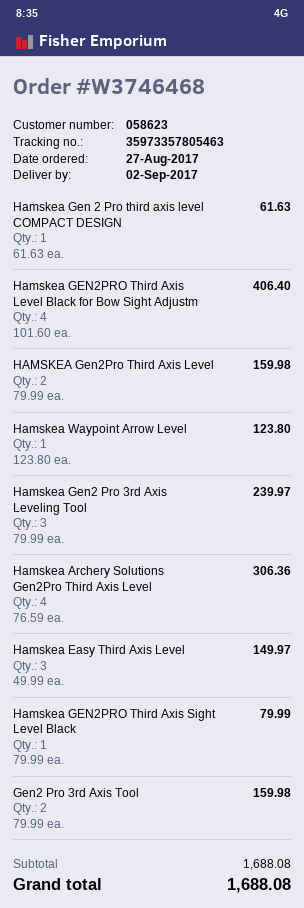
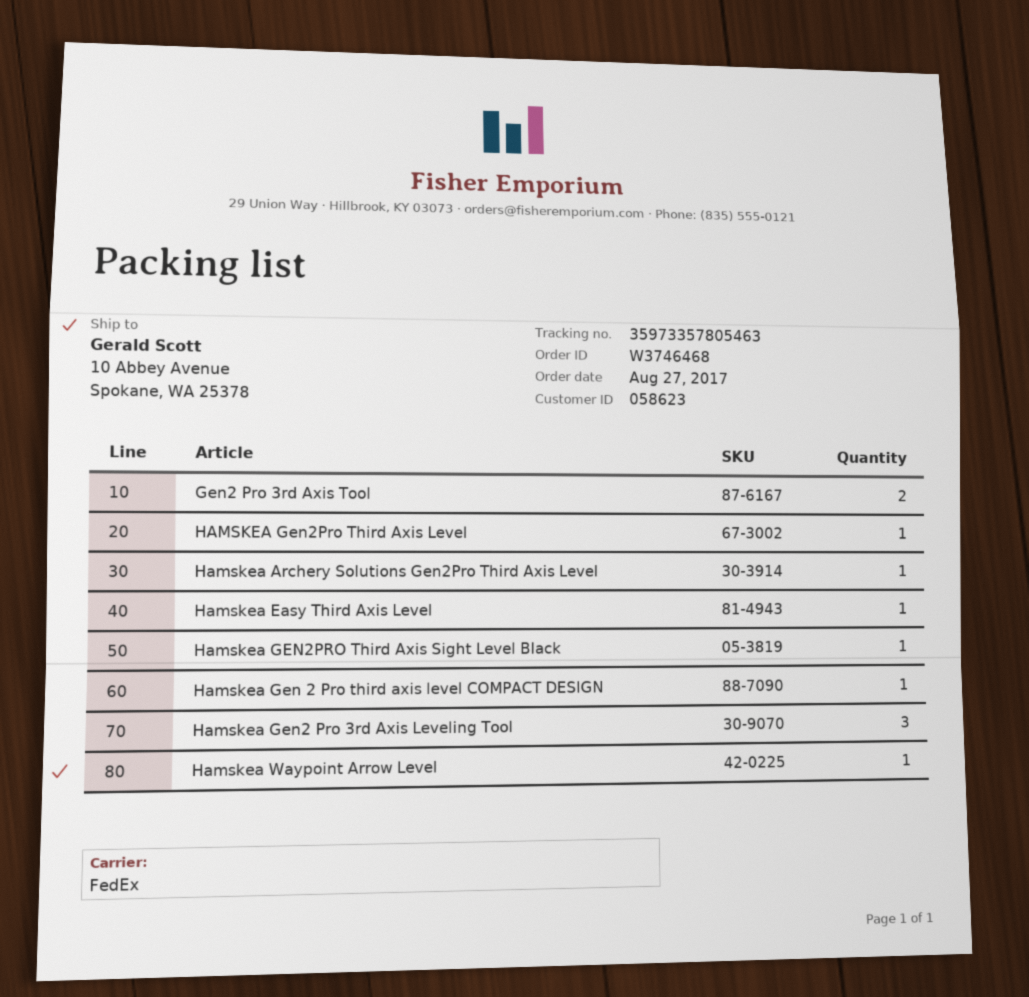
Hamskea GEN2PRO Third Axis Level Black for Bow Sight Adjustm: 4 -> none
HAMSKEA Gen2Pro Third Axis Level: 2 -> 1
Hamskea Archery Solutions Gen2Pro Third Axis Level: 4 -> 1
Hamskea Easy Third Axis Level: 3 -> 1

